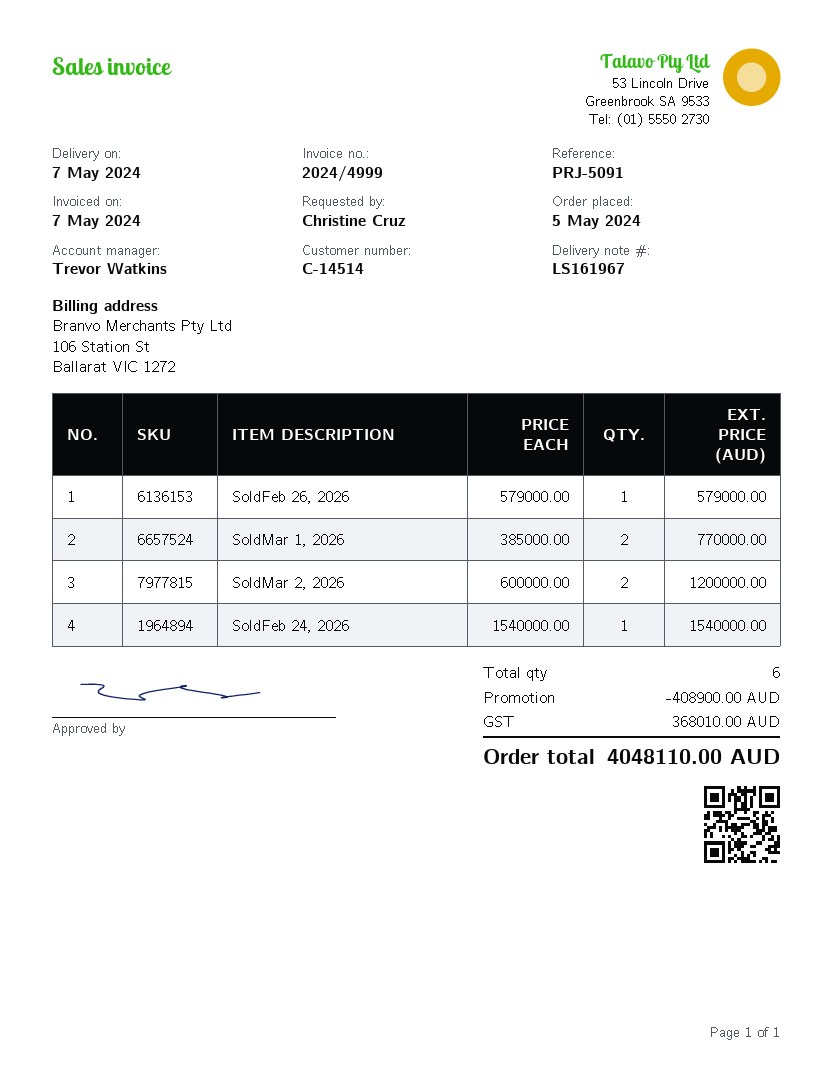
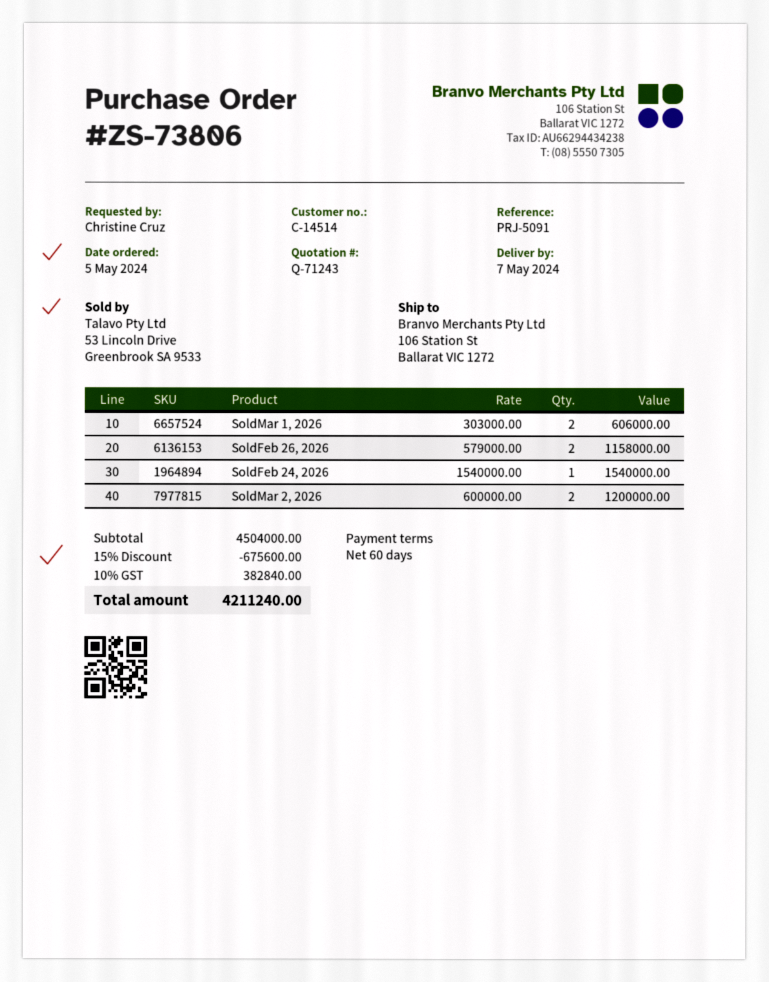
SoldFeb 26, 2026: 1 x 579000.00 = 579000.00 -> 2 x 579000.00 = 1158000.00
SoldMar 1, 2026: 2 x 385000.00 = 770000.00 -> 2 x 303000.00 = 606000.00
discount: 408900.00 -> 675600.00
tax: 368010.00 -> 382840.00
total: 4048110.00 -> 4211240.00

